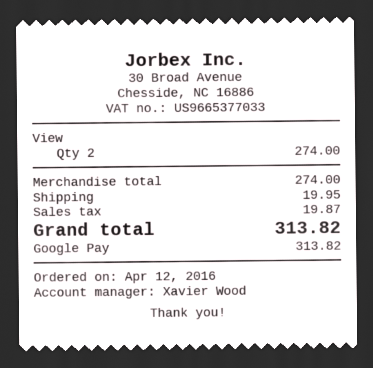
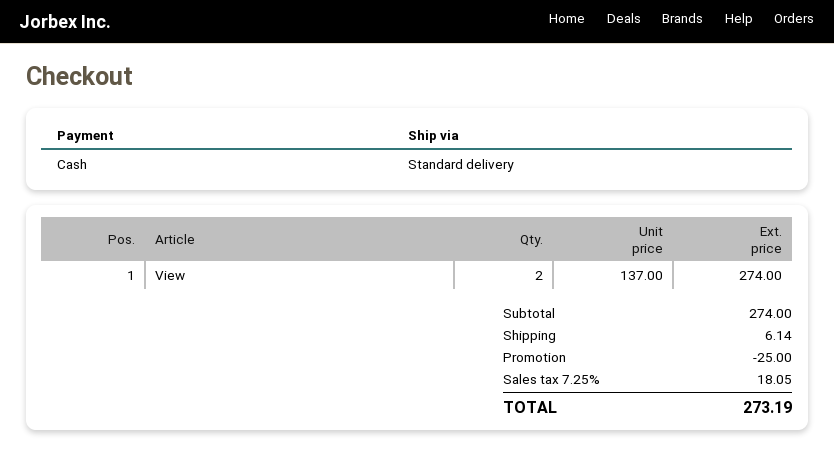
payment method: Google Pay -> cash
discount: none -> 25.00
shipping: 19.95 -> 6.14
tax: 19.87 -> 18.05
total: 313.82 -> 273.19

